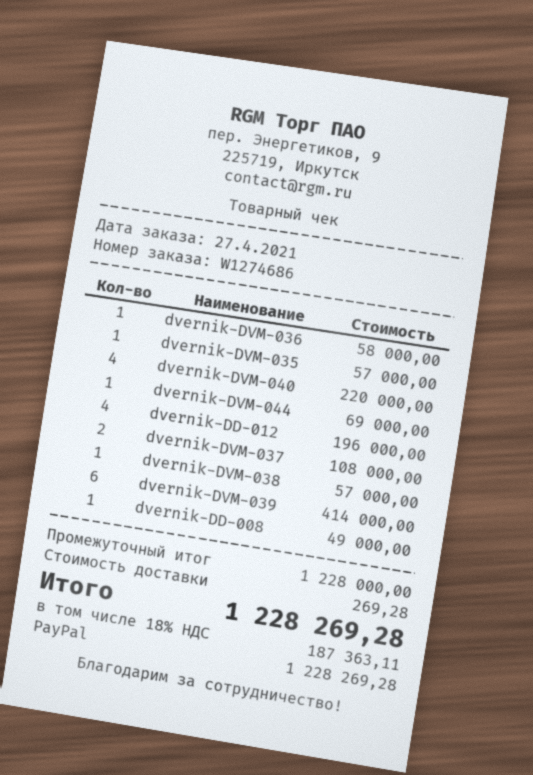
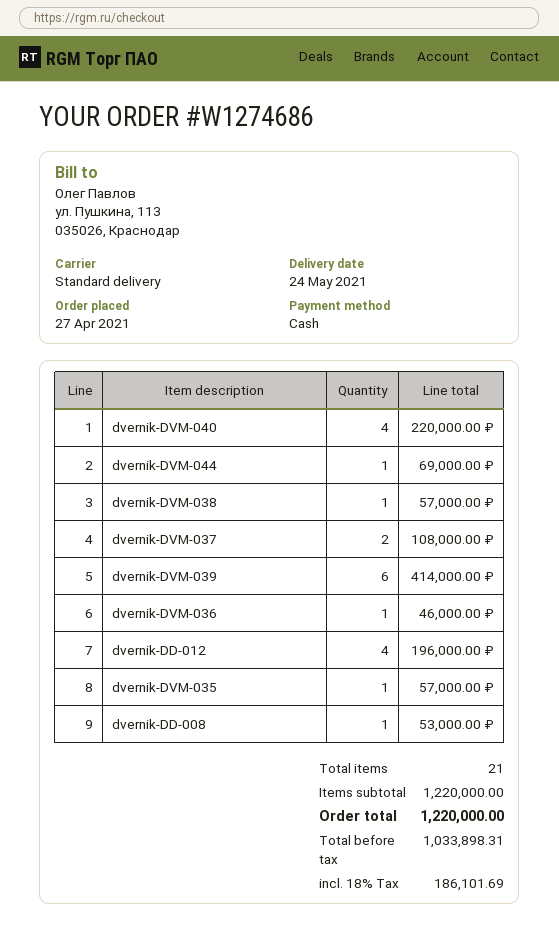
payment method: PayPal -> cash
dvernik-DVM-036: 1 for 58000.00 -> 1 for 46000.00
dvernik-DD-008: 1 for 49000.00 -> 1 for 53000.00
subtotal: 1228000.00 -> 1220000.00
shipping: 269.28 -> none
tax: 18% = 187363.11 -> 18% = 186101.69
total: 1228269.28 -> 1220000.00

